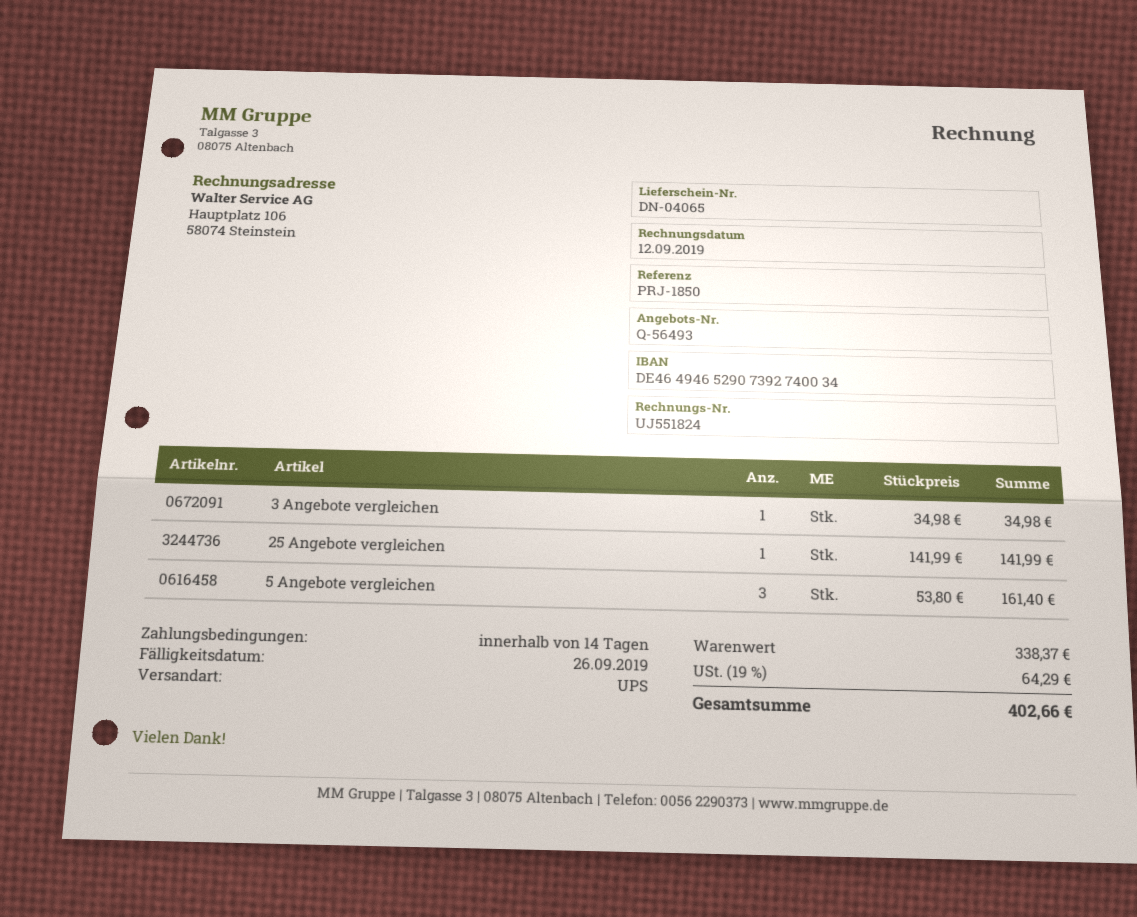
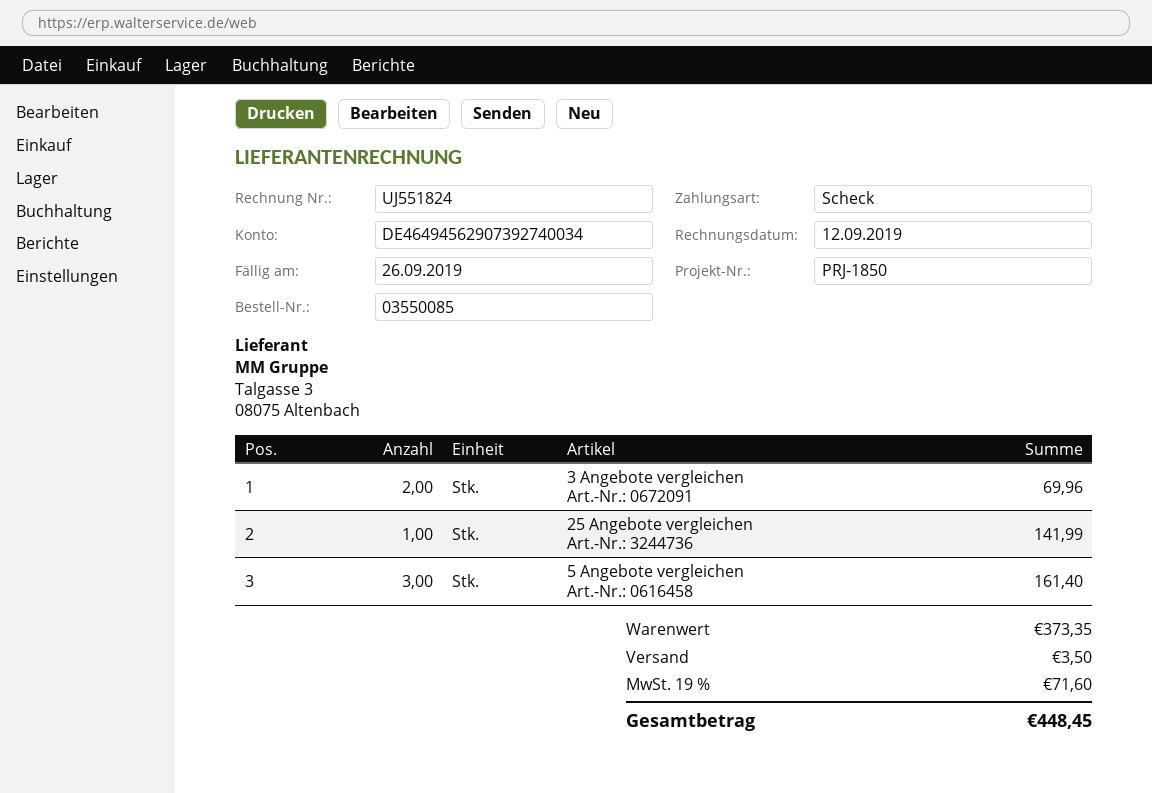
bank account: DE46494652907392740034 -> DE46494562907392740034
3 Angebote vergleichen: 1 for 34.98 -> 2 for 69.96
subtotal: 338.37 -> 373.35
shipping: none -> 3.50
tax: 19% = 64.29 -> 19% = 71.60
total: 402.66 -> 448.45

